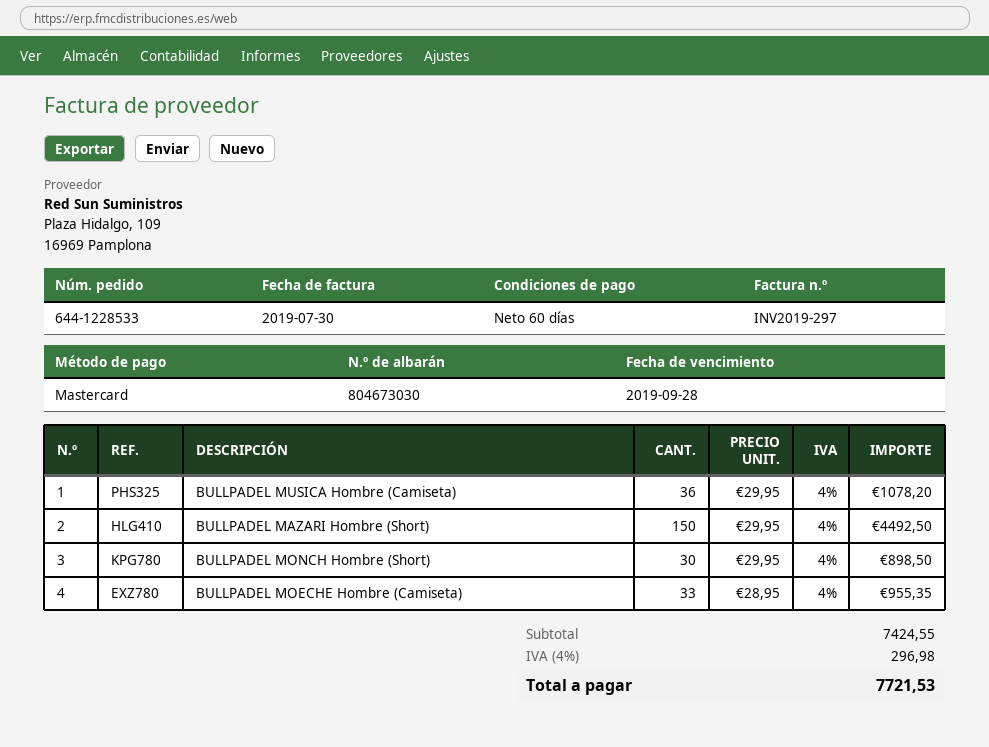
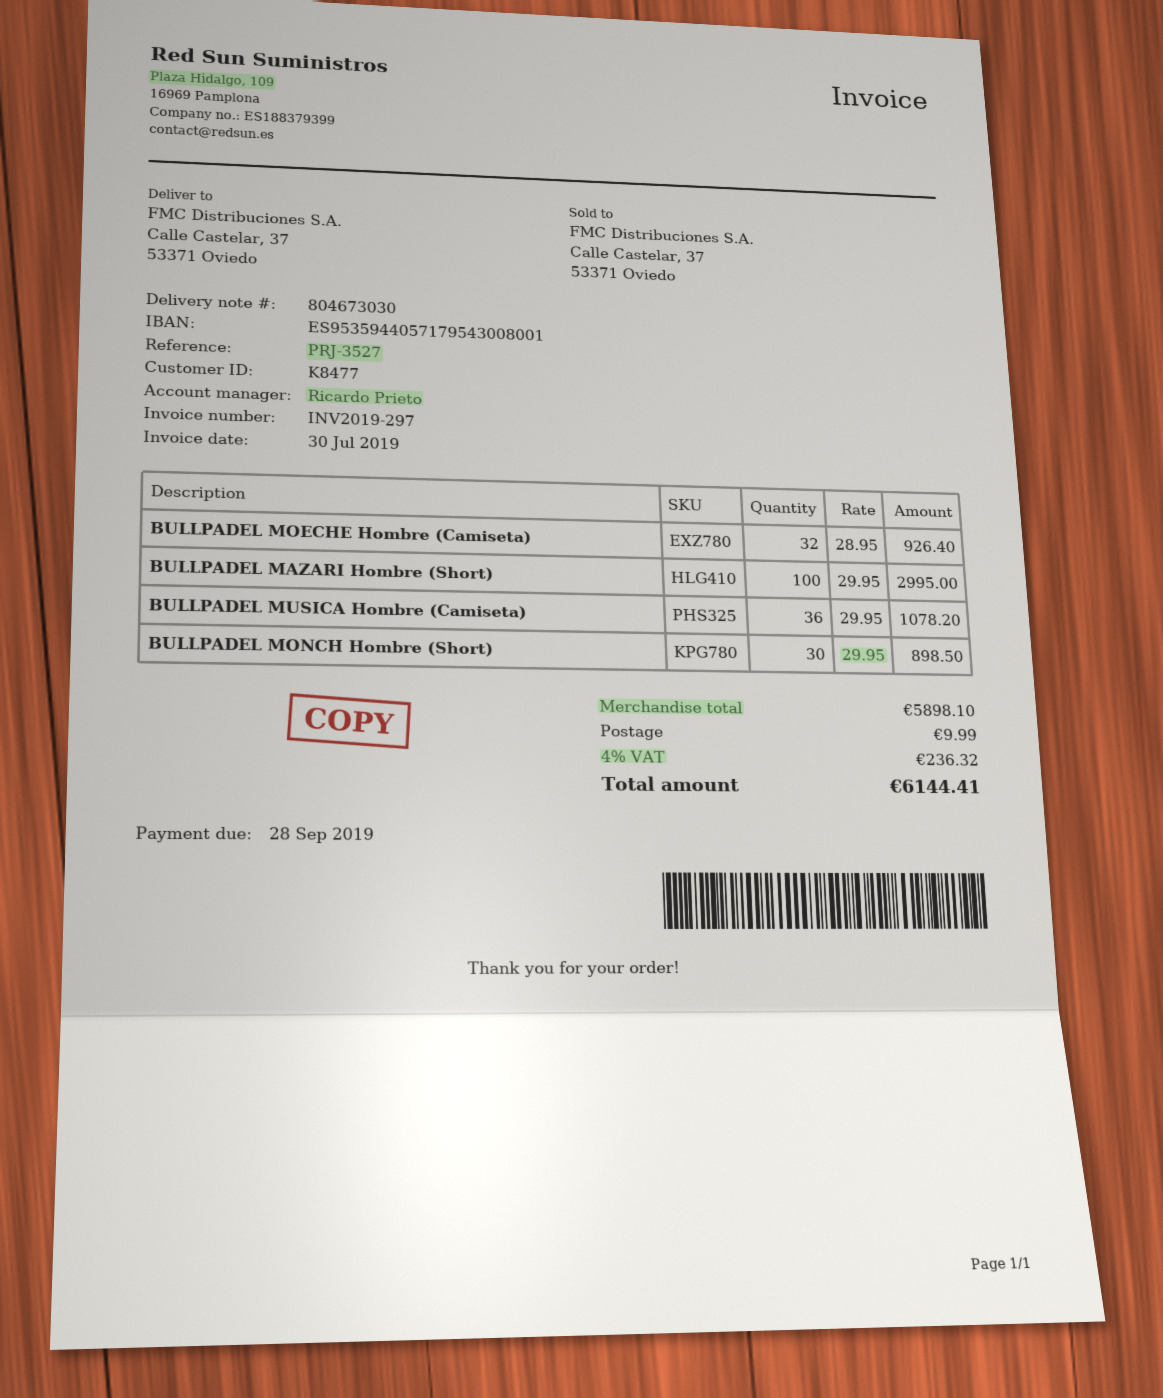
BULLPADEL MAZARI Hombre (Short): 150 x 29.95 = 4492.50 -> 100 x 29.95 = 2995.00
BULLPADEL MOECHE Hombre (Camiseta): 33 x 28.95 = 955.35 -> 32 x 28.95 = 926.40
subtotal: 7424.55 -> 5898.10
shipping: none -> 9.99
tax: 4% = 296.98 -> 4% = 236.32
total: 7721.53 -> 6144.41

